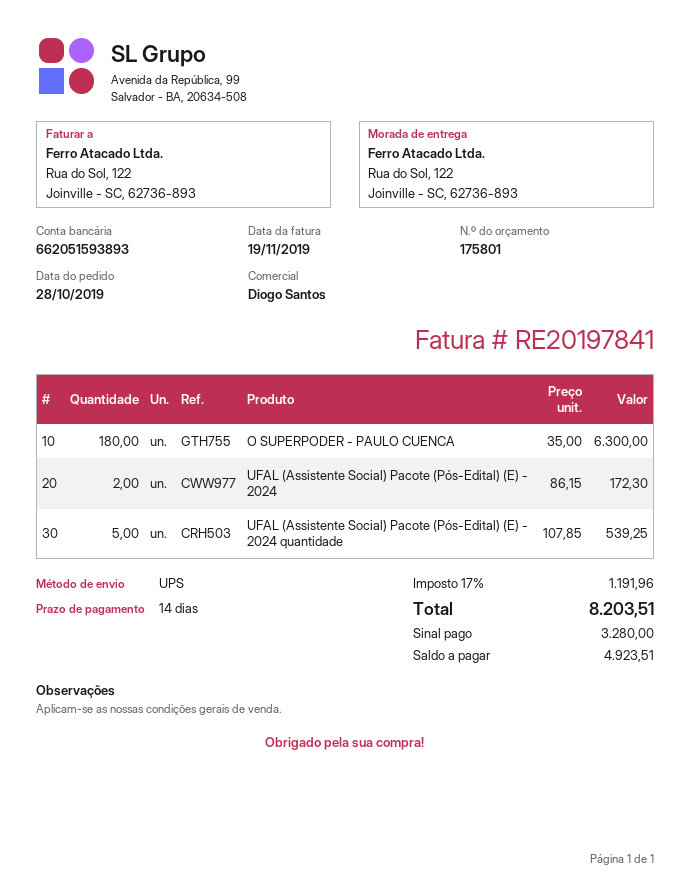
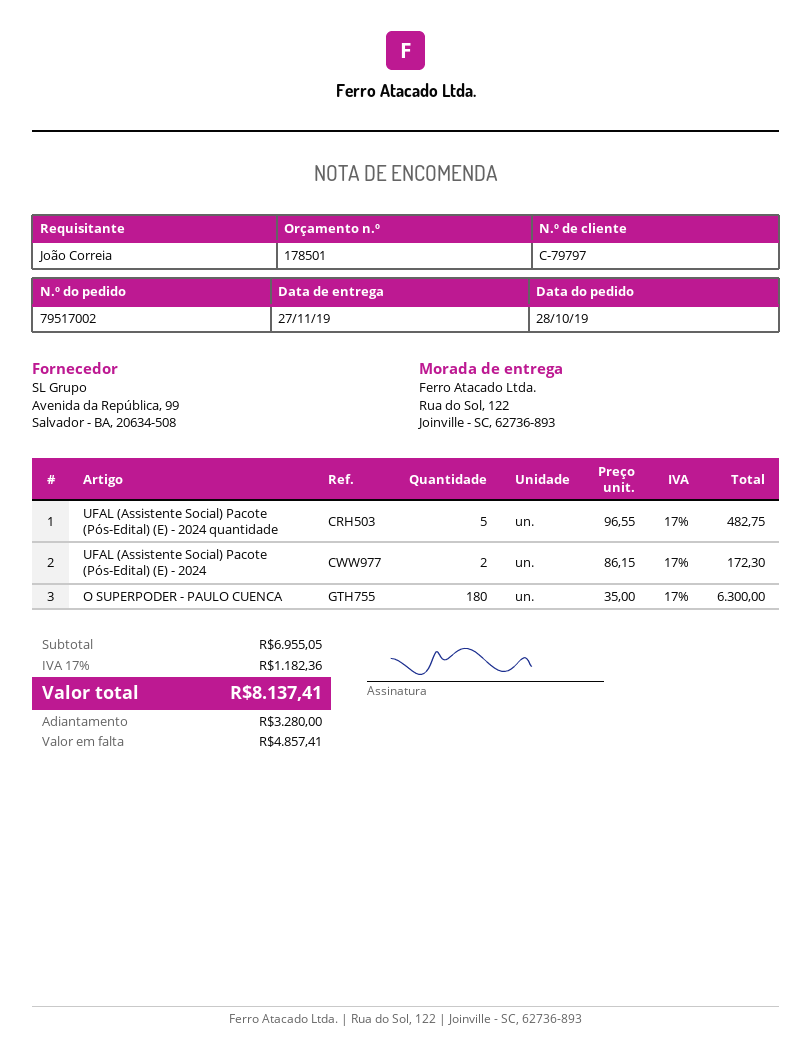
quote number: 175801 -> 178501
UFAL (Assistente Social) Pacote (Pós-Edital) (E) - 2024 quantidade: 5 x 107.85 = 539.25 -> 5 x 96.55 = 482.75
tax: 17% = 1191.96 -> 17% = 1182.36
total: 8203.51 -> 8137.41
balance: 4923.51 -> 4857.41

